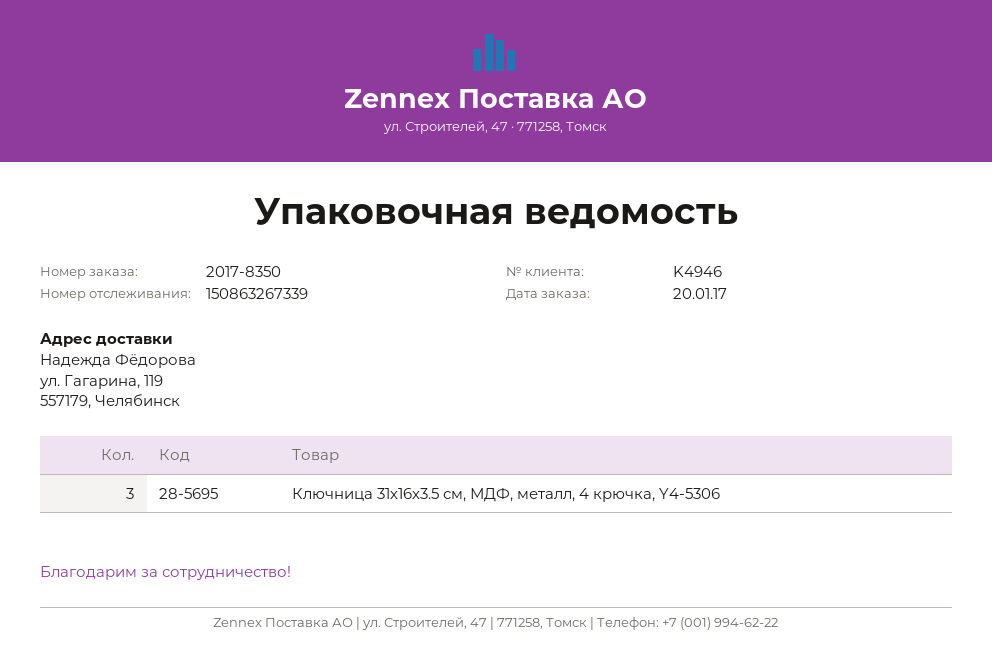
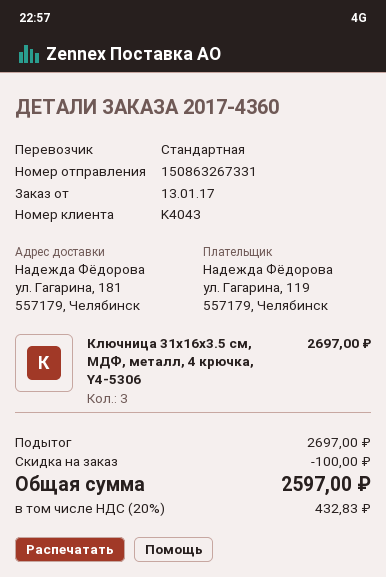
order number: 2017-8350 -> 2017-4360
order date: 2017-01-20 -> 2017-01-13
customer number: K4946 -> K4043
tracking number: 150863267339 -> 150863267331
ship to: ул. Гагарина, 119, 557179, Челябинск -> ул. Гагарина, 181, 557179, Челябинск

